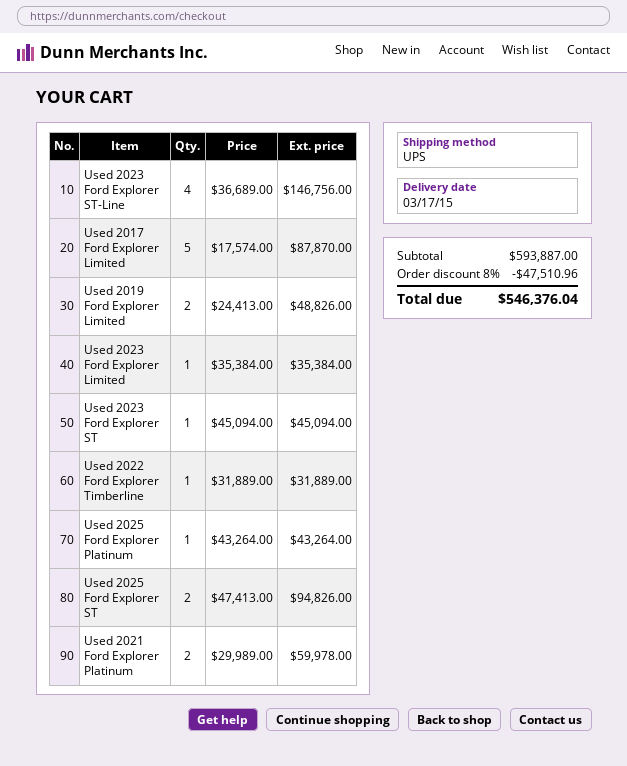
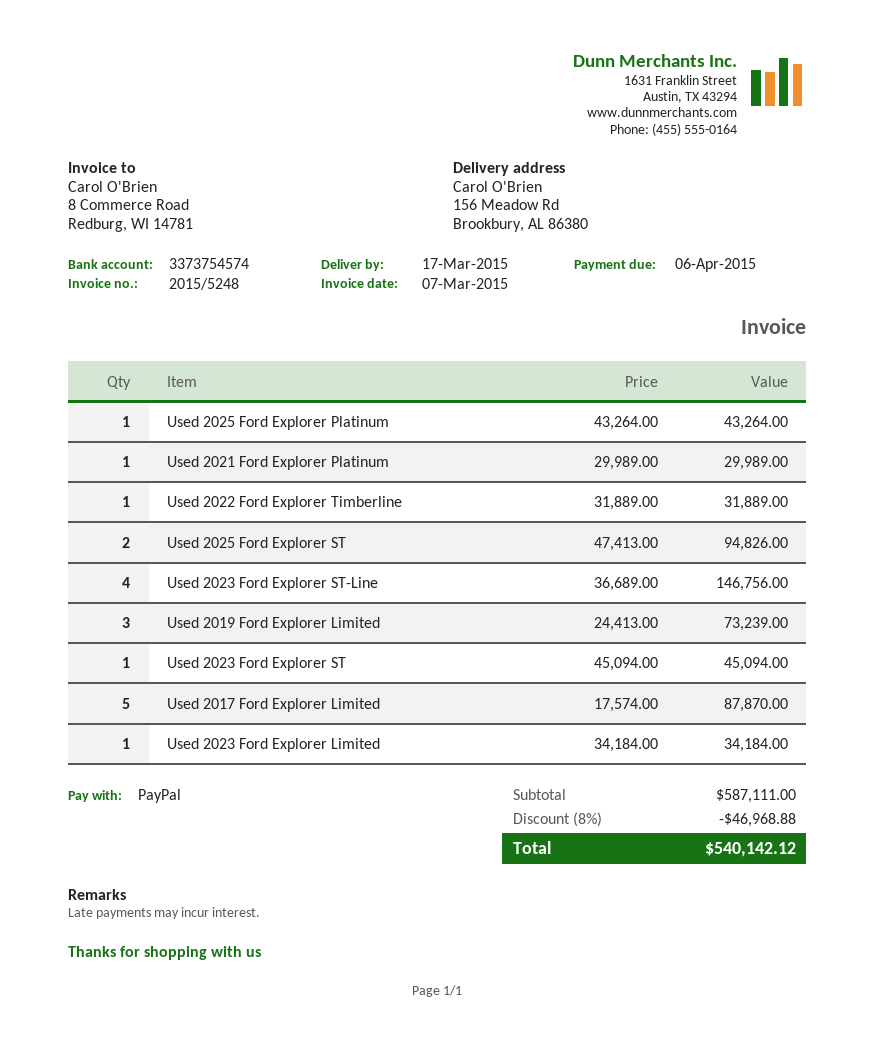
Used 2019 Ford Explorer Limited: 2 x 24413.00 = 48826.00 -> 3 x 24413.00 = 73239.00
Used 2023 Ford Explorer Limited: 1 x 35384.00 = 35384.00 -> 1 x 34184.00 = 34184.00
Used 2021 Ford Explorer Platinum: 2 x 29989.00 = 59978.00 -> 1 x 29989.00 = 29989.00
subtotal: 593887.00 -> 587111.00
discount: 8% = 47510.96 -> 8% = 46968.88
total: 546376.04 -> 540142.12

